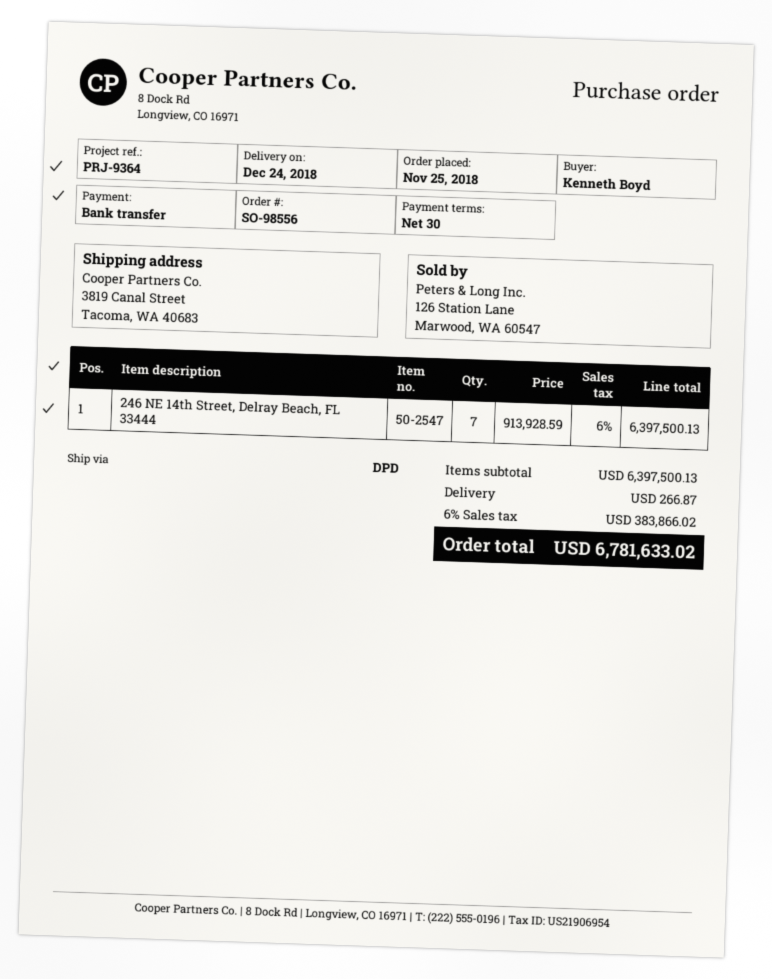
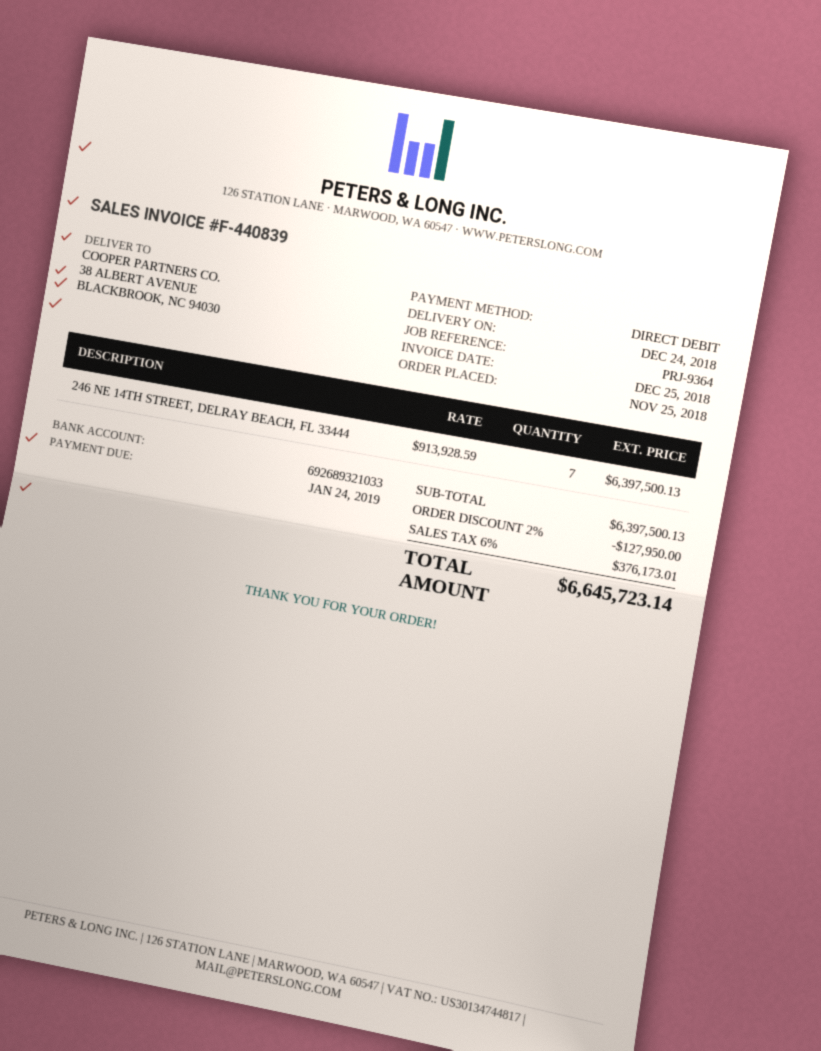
payment method: bank transfer -> direct debit
ship to: 3819 Canal Street, Tacoma, WA 40683 -> 38 ALBERT AVENUE, BLACKBROOK, NC 94030
discount: none -> 2% = 127950.00
shipping: 266.87 -> none
tax: 6% = 383866.02 -> 6% = 376173.01
total: 6781633.02 -> 6645723.14

